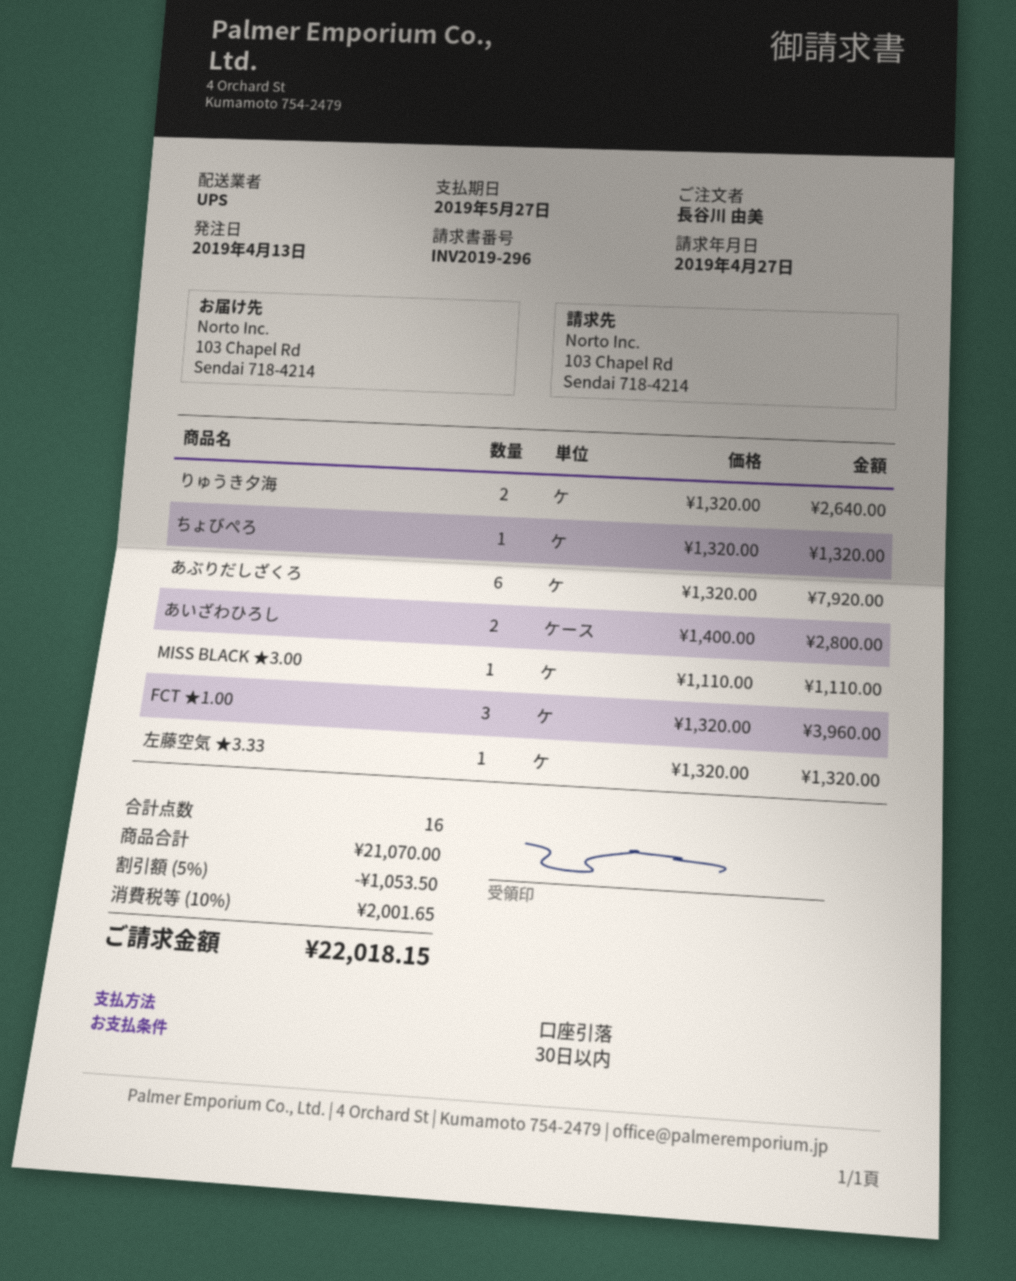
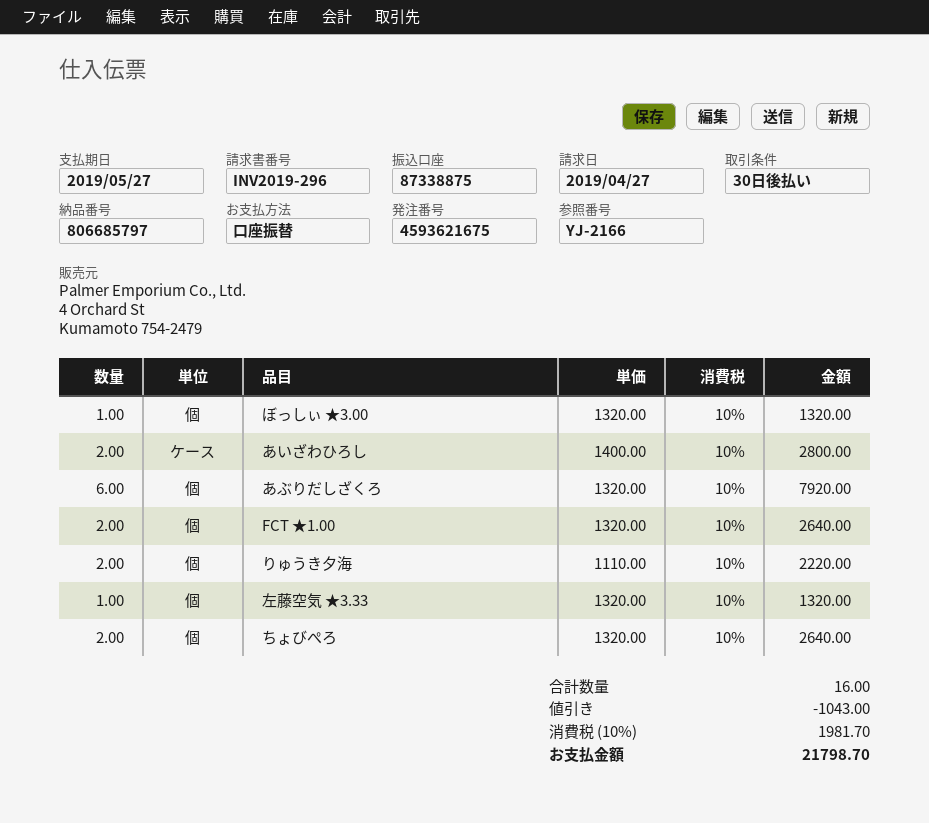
りゅうき夕海: 2 x 1320.00 = 2640.00 -> 2 x 1110.00 = 2220.00
ちょびぺろ: 1 x 1320.00 = 1320.00 -> 2 x 1320.00 = 2640.00
MISS BLACK ★3.00: 1 x 1110.00 = 1110.00 -> none
FCT ★1.00: 3 x 1320.00 = 3960.00 -> 2 x 1320.00 = 2640.00
ぼっしぃ ★3.00: none -> 1 x 1320.00 = 1320.00
discount: 1053.50 -> 1043.00
tax: 10% = 2001.65 -> 10% = 1981.70
total: 22018.15 -> 21798.70

